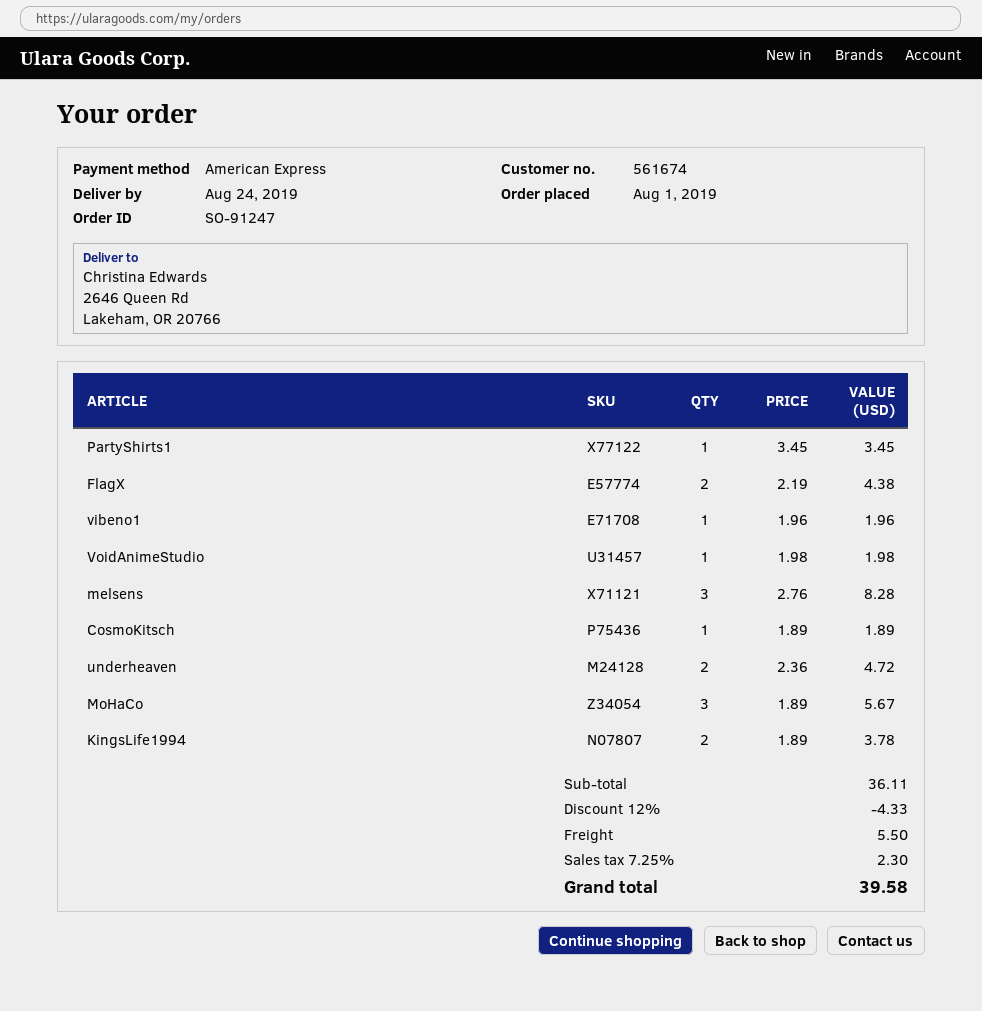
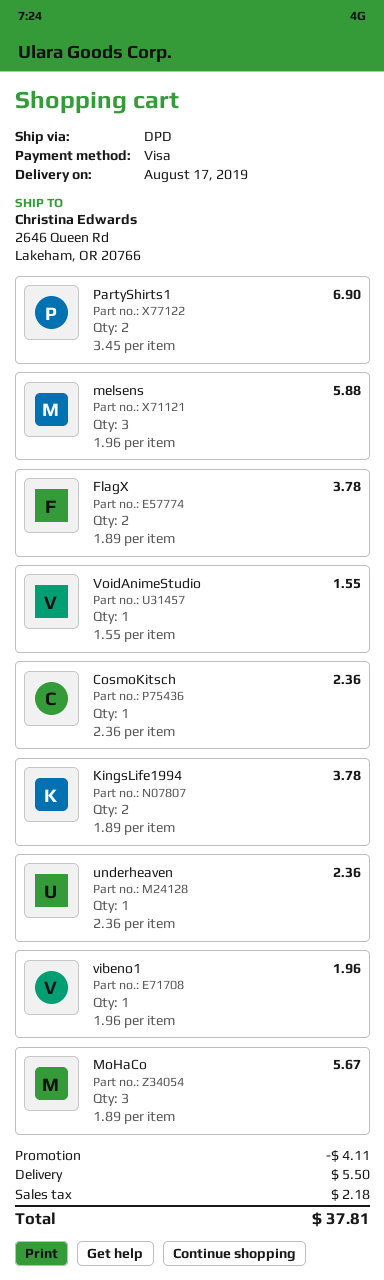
delivery date: 2019-08-24 -> 2019-08-17
payment method: American Express -> Visa
PartyShirts1: 1 x 3.45 = 3.45 -> 2 x 3.45 = 6.90
FlagX: 2 x 2.19 = 4.38 -> 2 x 1.89 = 3.78
VoidAnimeStudio: 1 x 1.98 = 1.98 -> 1 x 1.55 = 1.55
melsens: 3 x 2.76 = 8.28 -> 3 x 1.96 = 5.88
CosmoKitsch: 1 x 1.89 = 1.89 -> 1 x 2.36 = 2.36
underheaven: 2 x 2.36 = 4.72 -> 1 x 2.36 = 2.36
discount: 4.33 -> 4.11
tax: 2.30 -> 2.18
total: 39.58 -> 37.81

